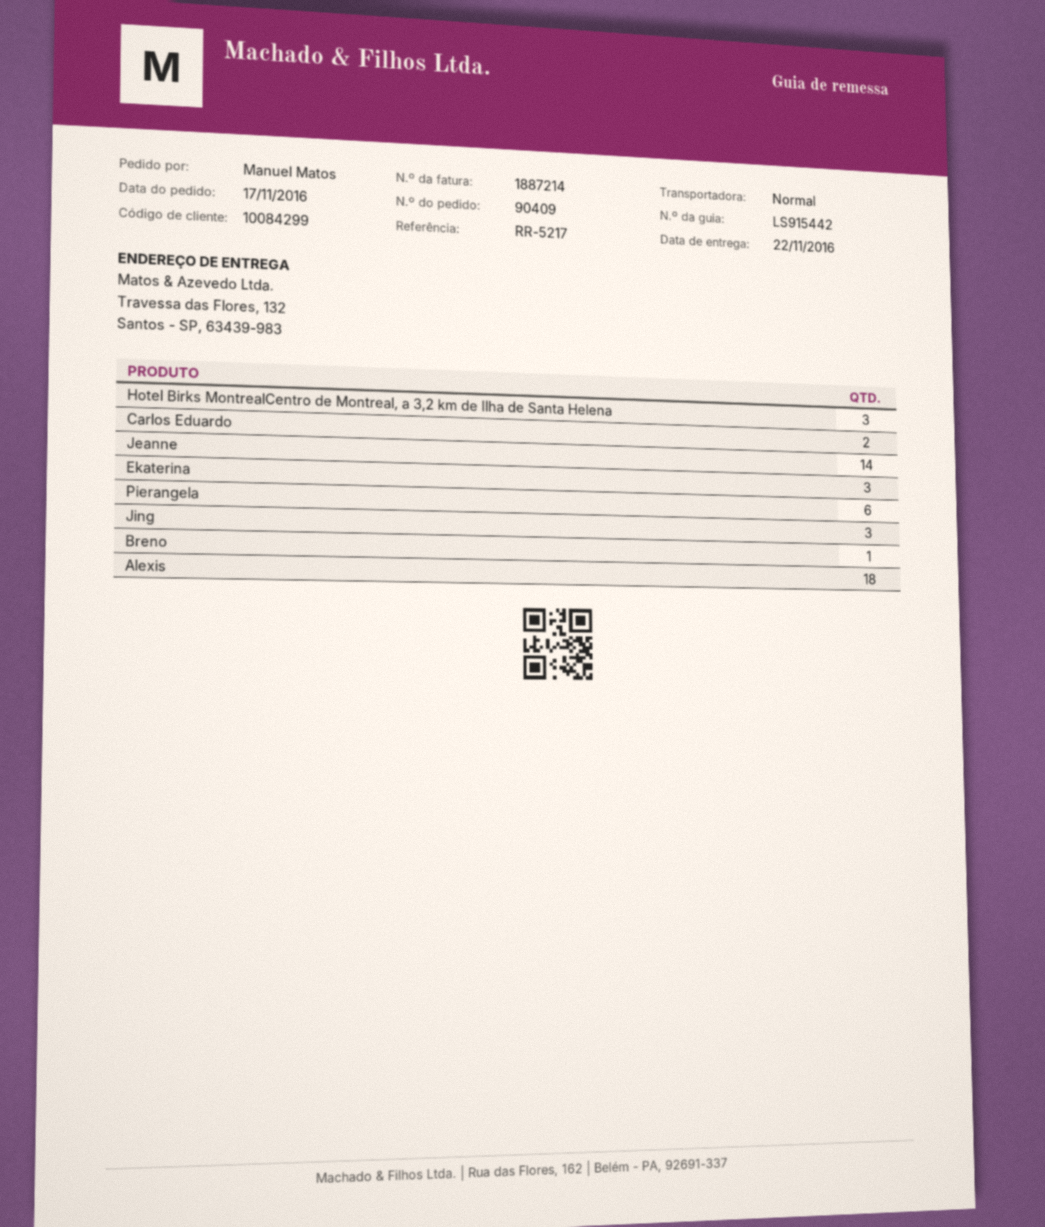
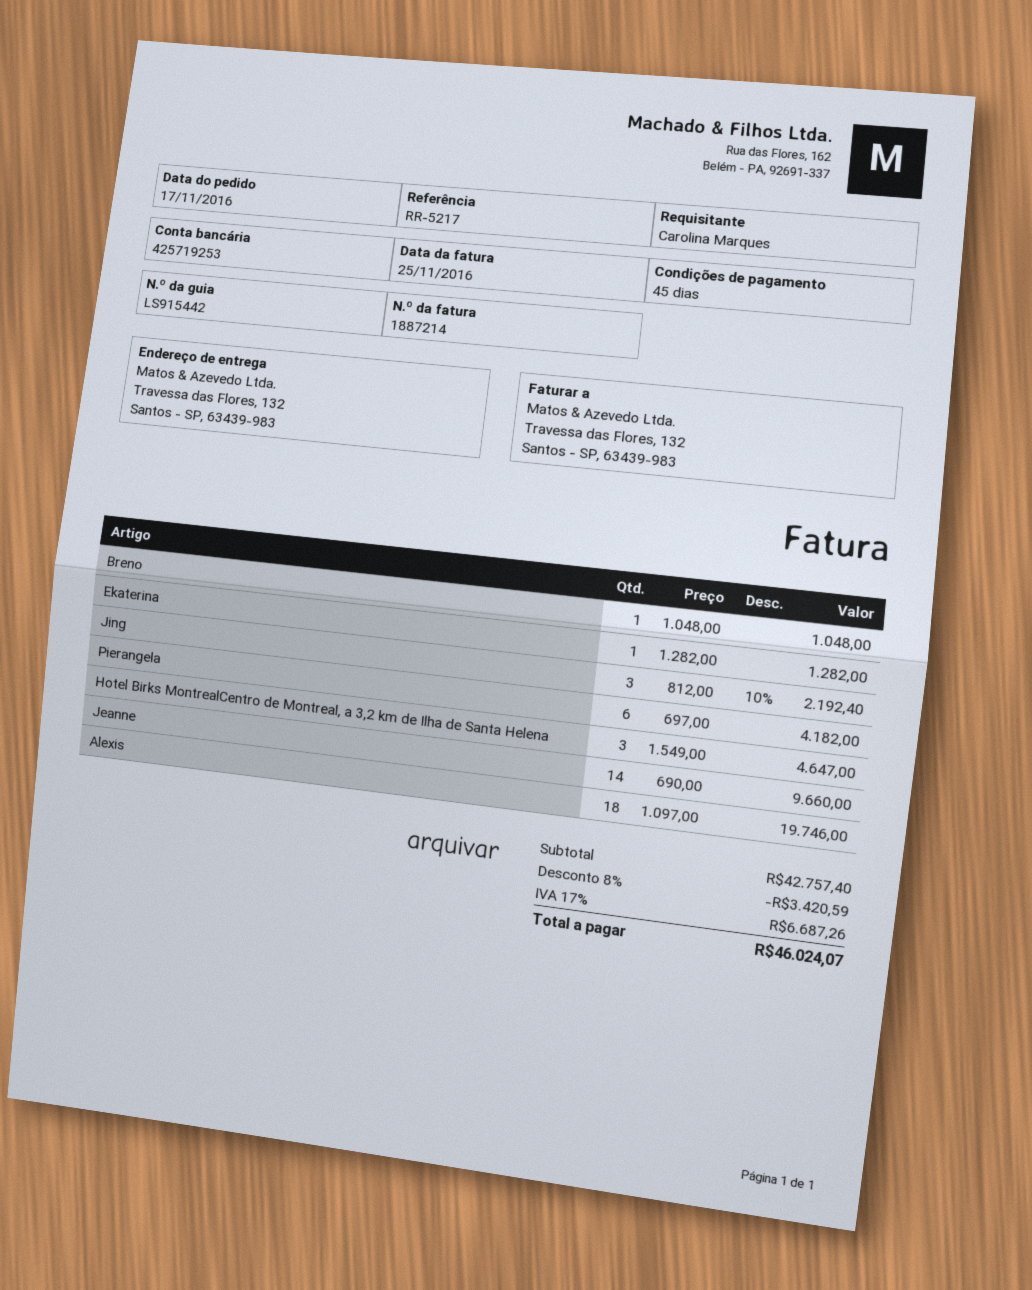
ordered by: Manuel Matos -> Carolina Marques
Carlos Eduardo: 2 -> none
Ekaterina: 3 -> 1

